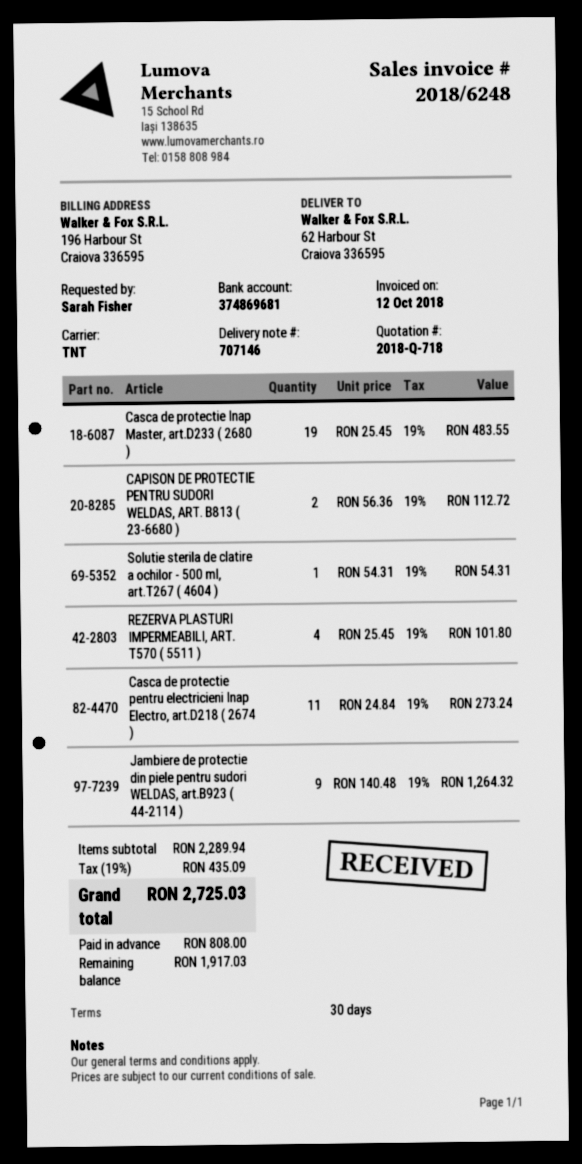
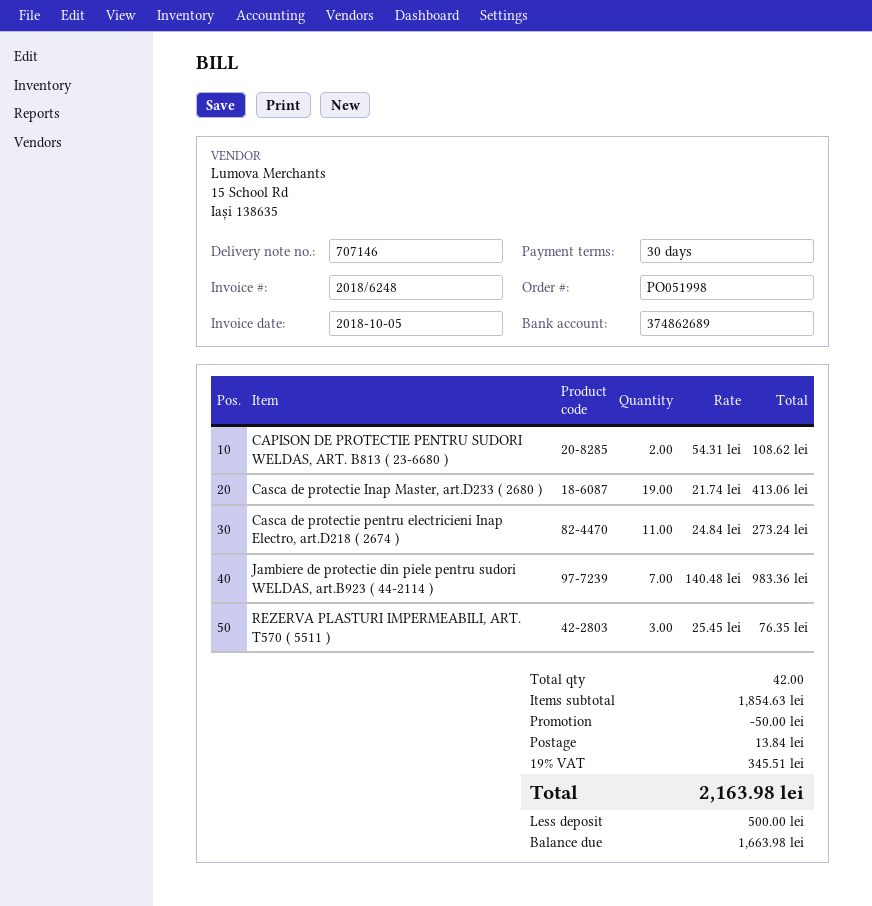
invoice date: 2018-10-12 -> 2018-10-05
bank account: 374869681 -> 374862689
Casca de protectie Inap Master, art.D233 ( 2680 ): 19 x 25.45 = 483.55 -> 19 x 21.74 = 413.06
CAPISON DE PROTECTIE PENTRU SUDORI WELDAS, ART. B813 ( 23-6680 ): 2 x 56.36 = 112.72 -> 2 x 54.31 = 108.62
Solutie sterila de clatire a ochilor - 500 ml, art.T267 ( 4604 ): 1 x 54.31 = 54.31 -> none
REZERVA PLASTURI IMPERMEABILI, ART. T570 ( 5511 ): 4 x 25.45 = 101.80 -> 3 x 25.45 = 76.35
Jambiere de protectie din piele pentru sudori WELDAS, art.B923 ( 44-2114 ): 9 x 140.48 = 1264.32 -> 7 x 140.48 = 983.36
subtotal: 2289.94 -> 1854.63
discount: none -> 50.00
shipping: none -> 13.84
tax: 19% = 435.09 -> 19% = 345.51
total: 2725.03 -> 2163.98
deposit: 808.00 -> 500.00
balance: 1917.03 -> 1663.98

